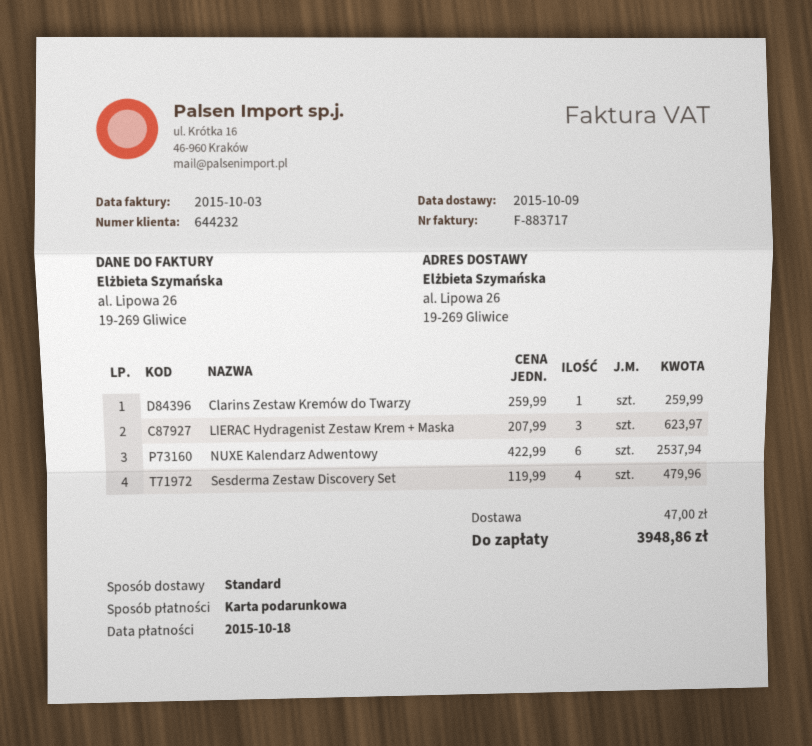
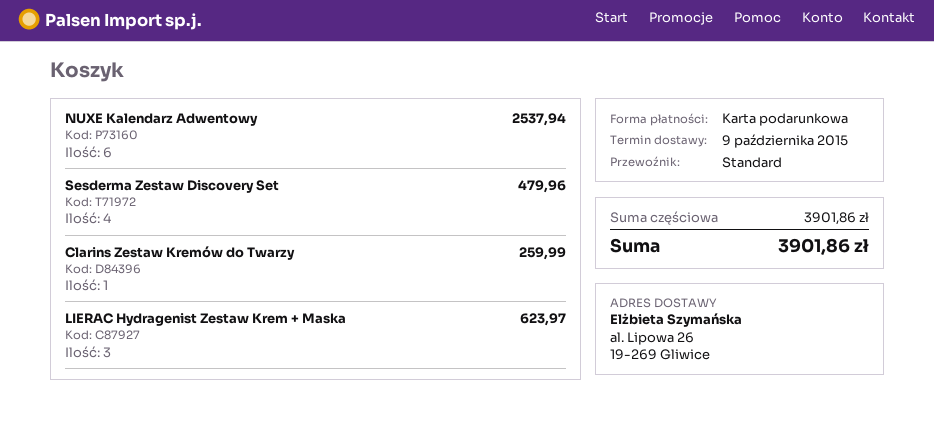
shipping: 47.00 -> none
total: 3948.86 -> 3901.86

